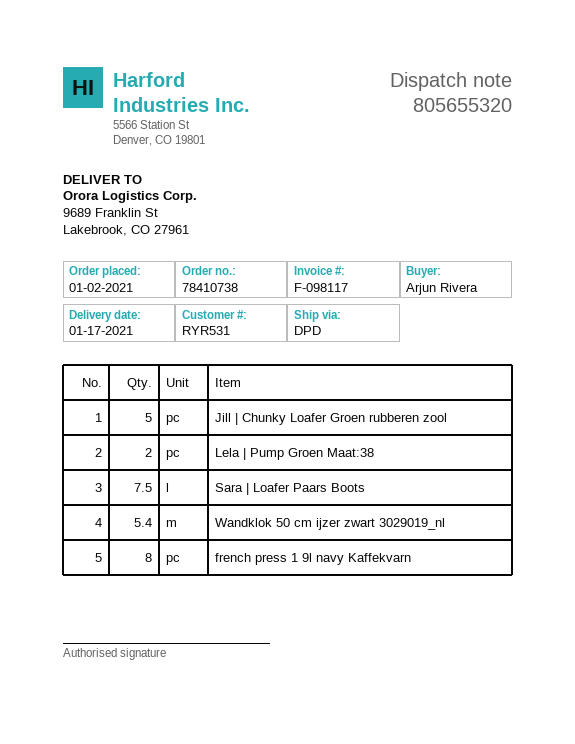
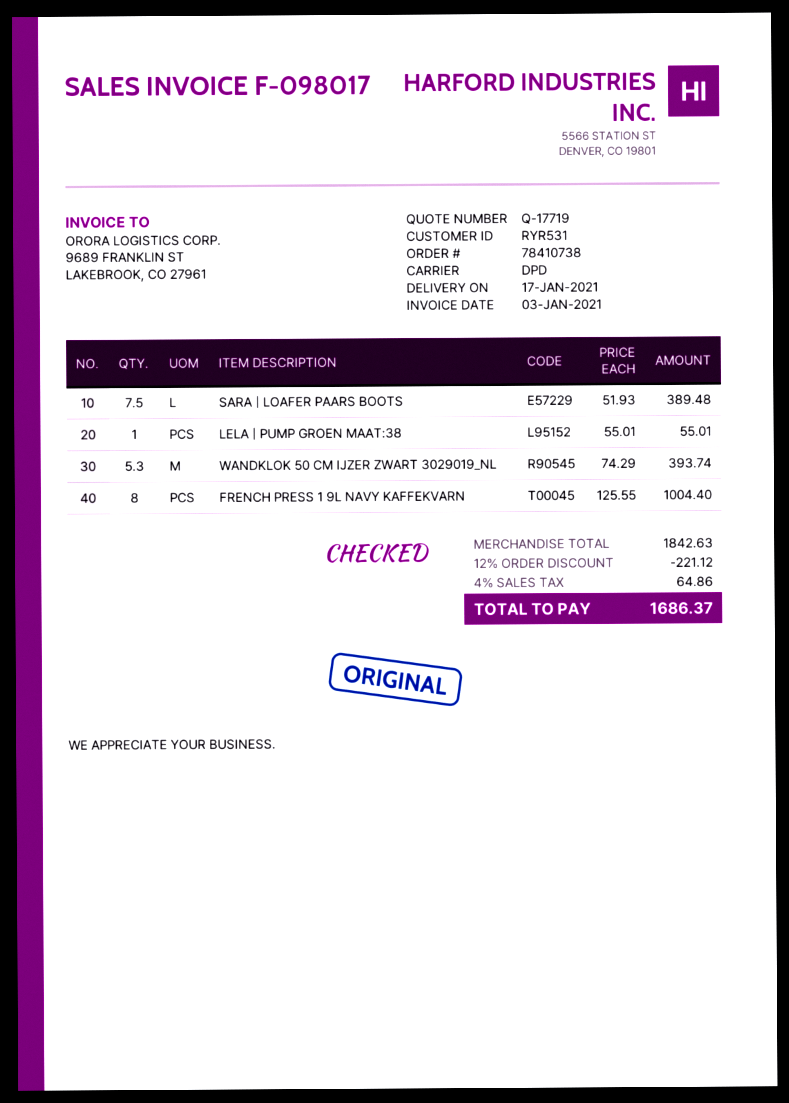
invoice number: F-098117 -> F-098017
Jill | Chunky Loafer Groen rubberen zool: 5 -> none
Lela | Pump Groen Maat:38: 2 -> 1
Wandklok 50 cm ijzer zwart 3029019_nl: 5.4 -> 5.3

